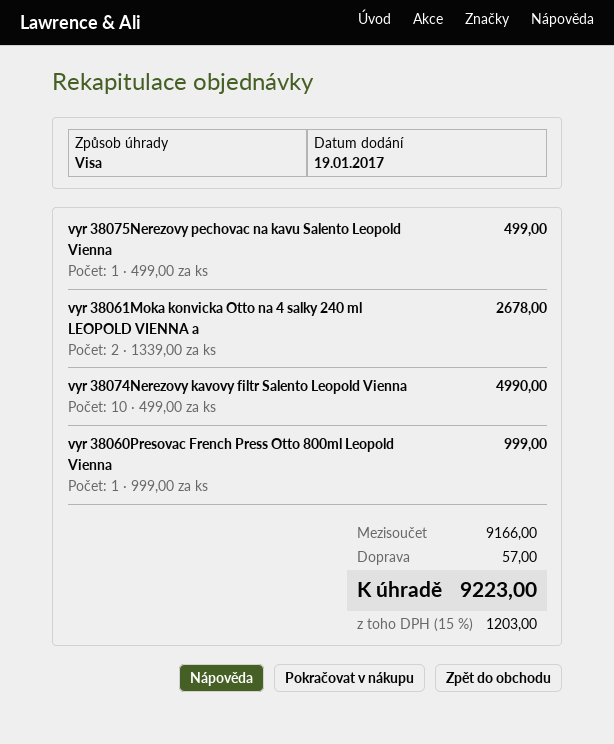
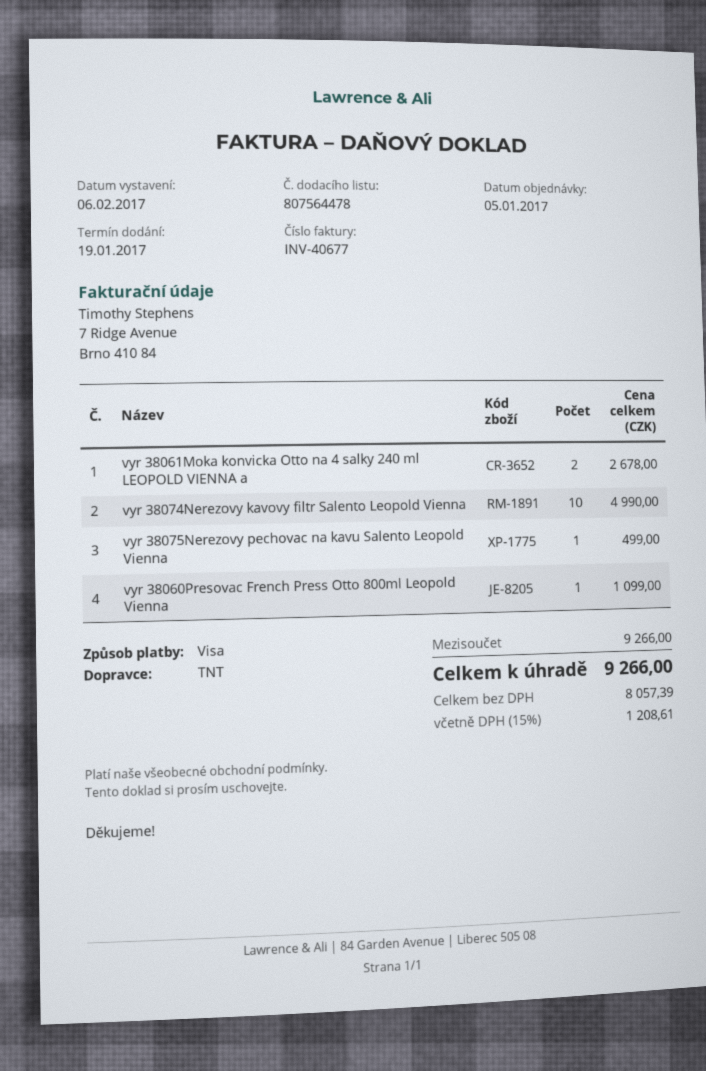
vyr 38060Presovac French Press Otto 800ml Leopold Vienna: 1 for 999.00 -> 1 for 1099.00
subtotal: 9166.00 -> 9266.00
shipping: 57.00 -> none
tax: 15% = 1203.00 -> 15% = 1208.61
total: 9223.00 -> 9266.00

